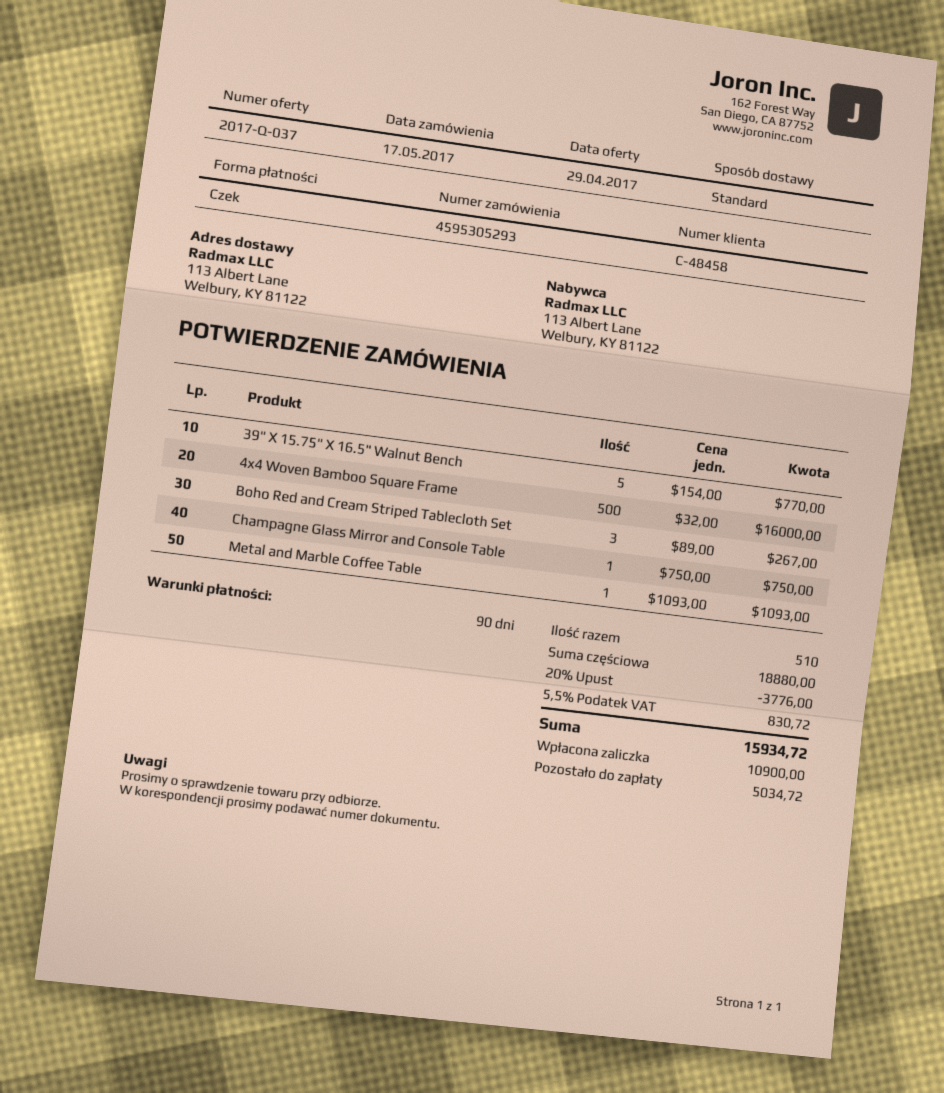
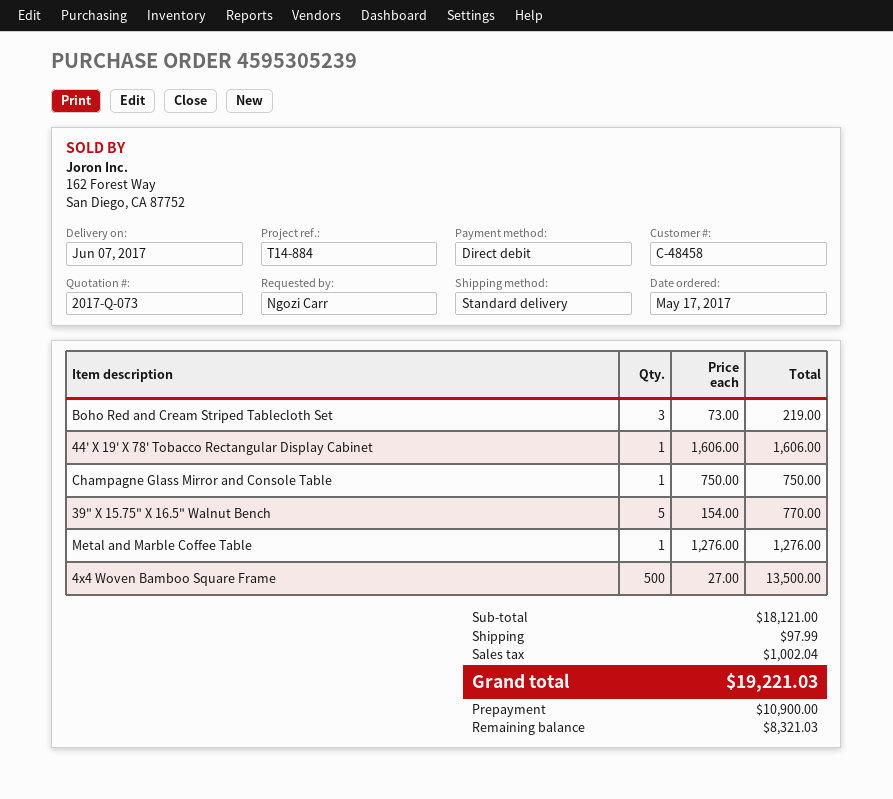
quote number: 2017-Q-037 -> 2017-Q-073
order number: 4595305293 -> 4595305239
payment method: cheque -> direct debit
4x4 Woven Bamboo Square Frame: 500 x 32.00 = 16000.00 -> 500 x 27.00 = 13500.00
Boho Red and Cream Striped Tablecloth Set: 3 x 89.00 = 267.00 -> 3 x 73.00 = 219.00
Metal and Marble Coffee Table: 1 x 1093.00 = 1093.00 -> 1 x 1276.00 = 1276.00
44' X 19' X 78' Tobacco Rectangular Display Cabinet: none -> 1 x 1606.00 = 1606.00
subtotal: 18880.00 -> 18121.00
discount: 20% = 3776.00 -> none
shipping: none -> 97.99
tax: 830.72 -> 1002.04
total: 15934.72 -> 19221.03
balance: 5034.72 -> 8321.03

